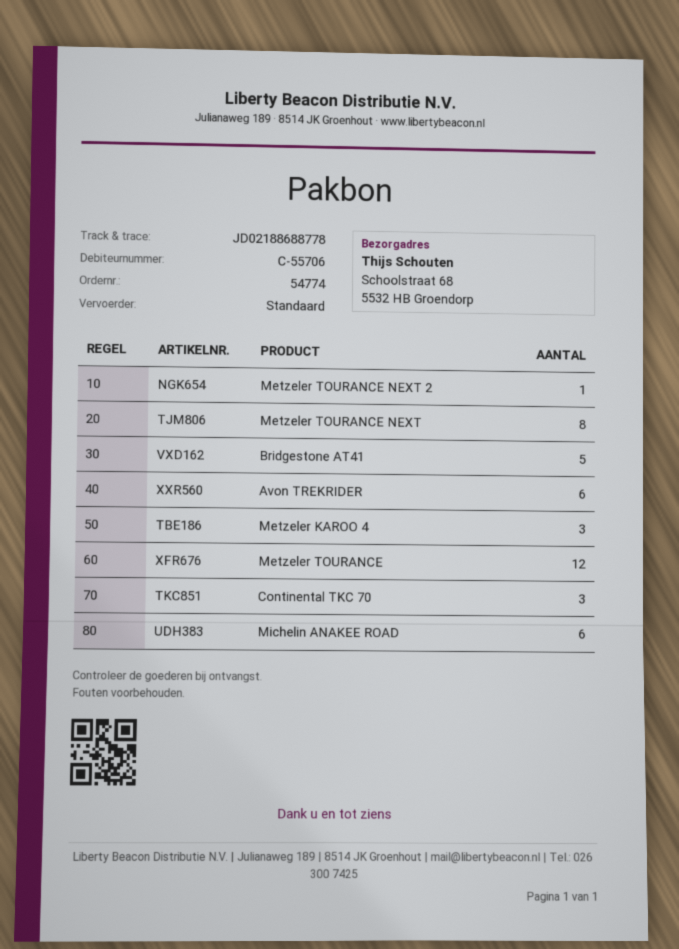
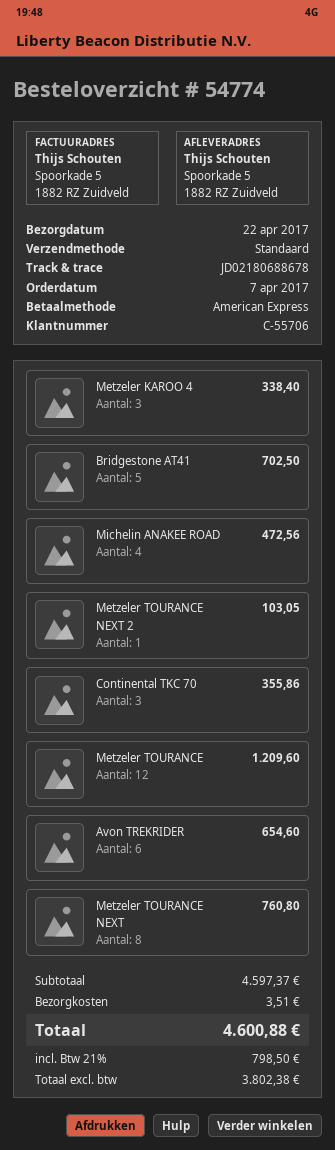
tracking number: JD02188688778 -> JD02180688678
ship to: Schoolstraat 68, 5532 HB Groendorp -> Spoorkade 5, 1882 RZ Zuidveld
Michelin ANAKEE ROAD: 6 -> 4

